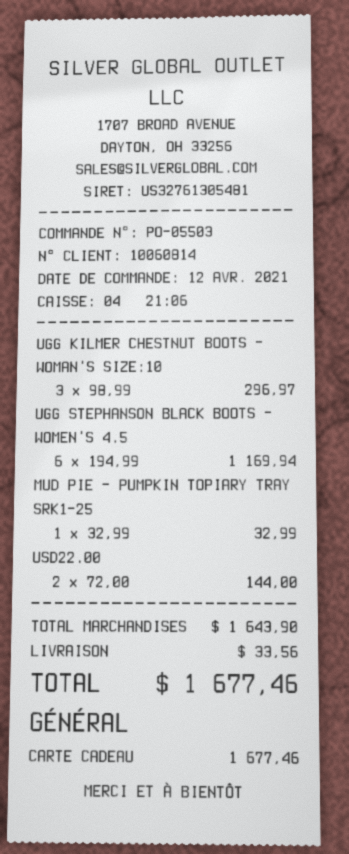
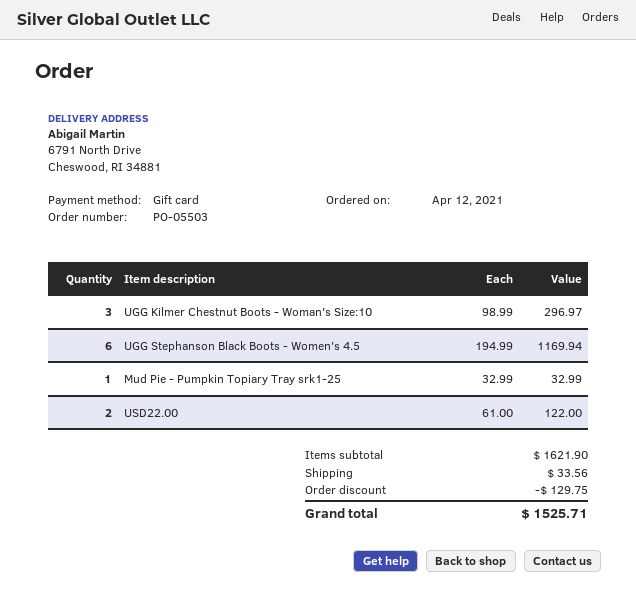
USD22.00: 2 x 72.00 = 144.00 -> 2 x 61.00 = 122.00
subtotal: 1643.90 -> 1621.90
discount: none -> 129.75
total: 1677.46 -> 1525.71

